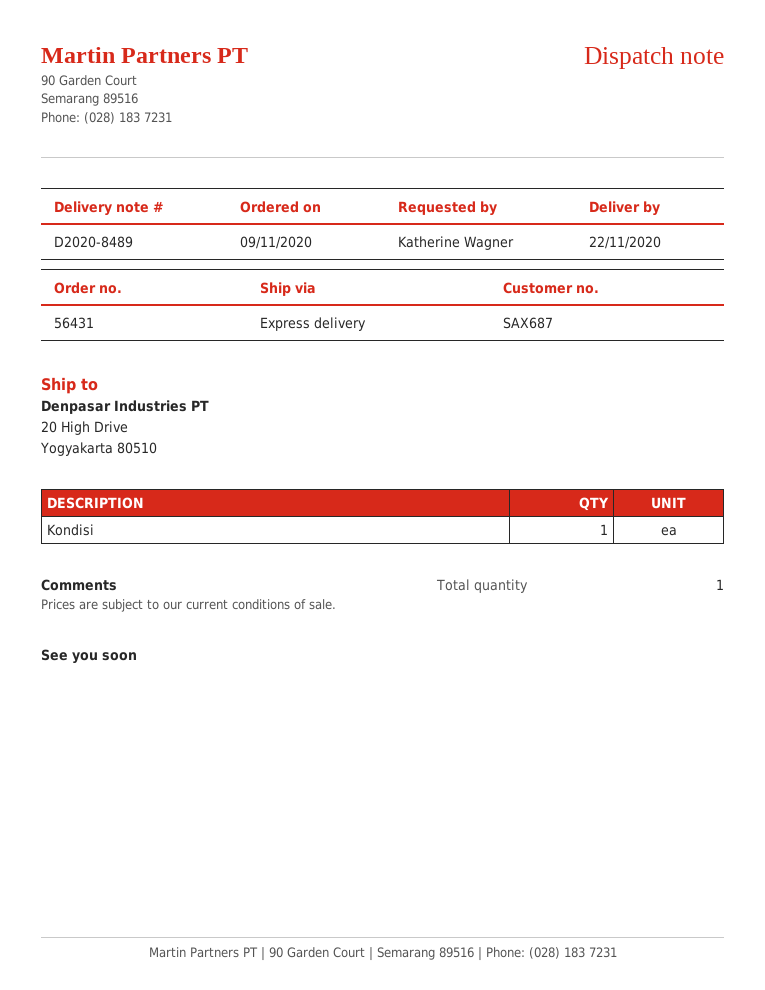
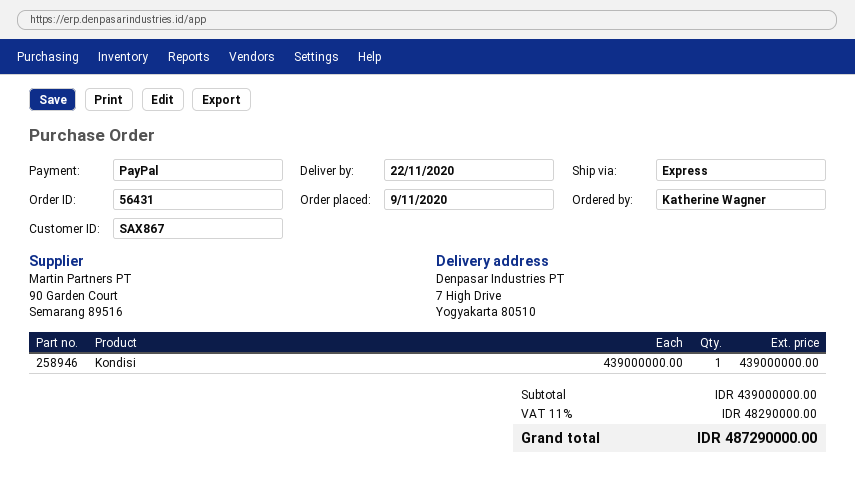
customer number: SAX687 -> SAX867
ship to: 20 High Drive, Yogyakarta 80510 -> 7 High Drive, Yogyakarta 80510

